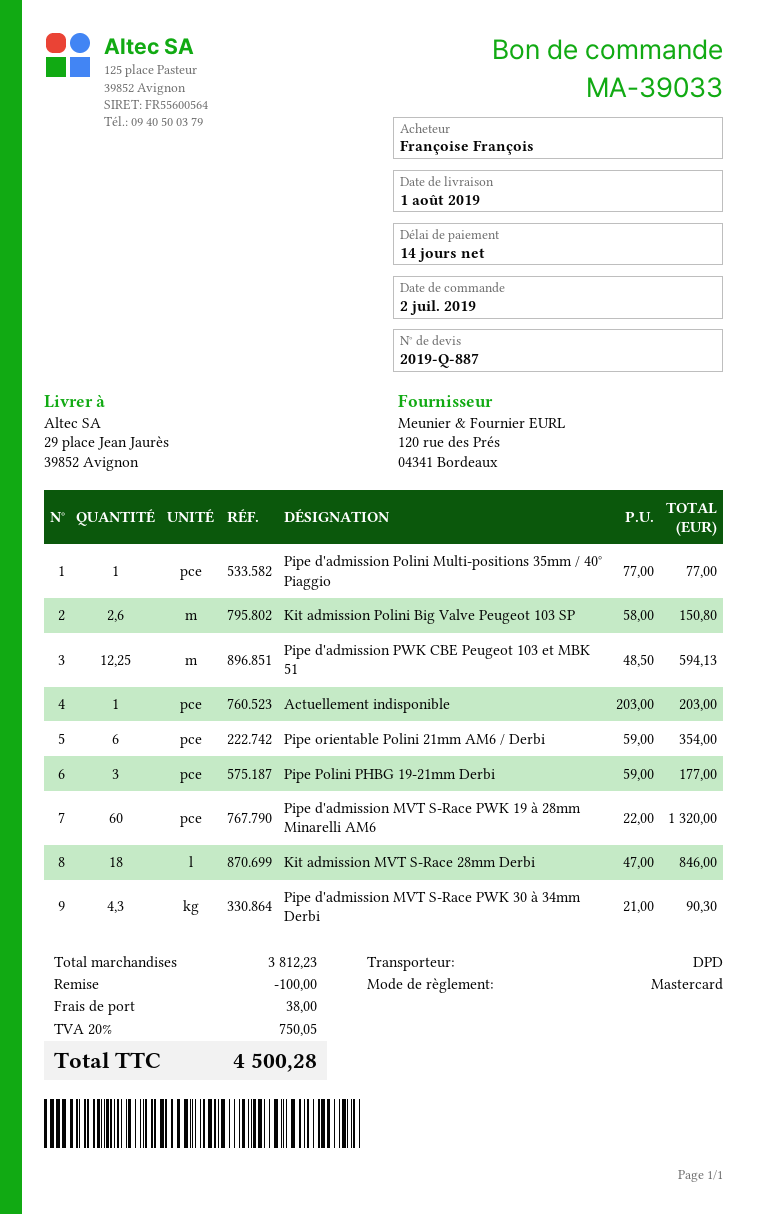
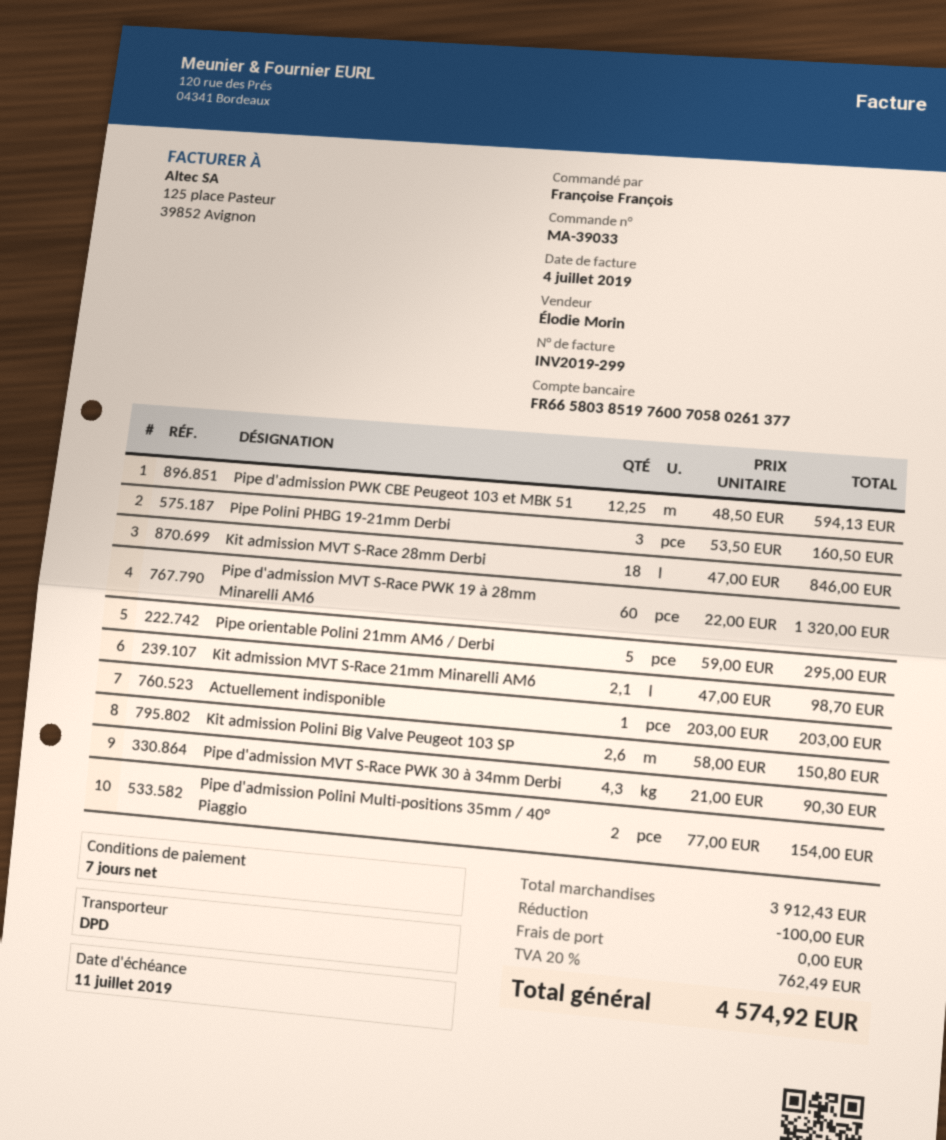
payment terms: 14 days -> 7 days
Pipe d'admission Polini Multi-positions 35mm / 40° Piaggio: 1 x 77.00 = 77.00 -> 2 x 77.00 = 154.00
Pipe orientable Polini 21mm AM6 / Derbi: 6 x 59.00 = 354.00 -> 5 x 59.00 = 295.00
Pipe Polini PHBG 19-21mm Derbi: 3 x 59.00 = 177.00 -> 3 x 53.50 = 160.50
Kit admission MVT S-Race 21mm Minarelli AM6: none -> 2.1 x 47.00 = 98.70
subtotal: 3812.23 -> 3912.43
shipping: 38.00 -> 0.00
tax: 20% = 750.05 -> 20% = 762.49
total: 4500.28 -> 4574.92

